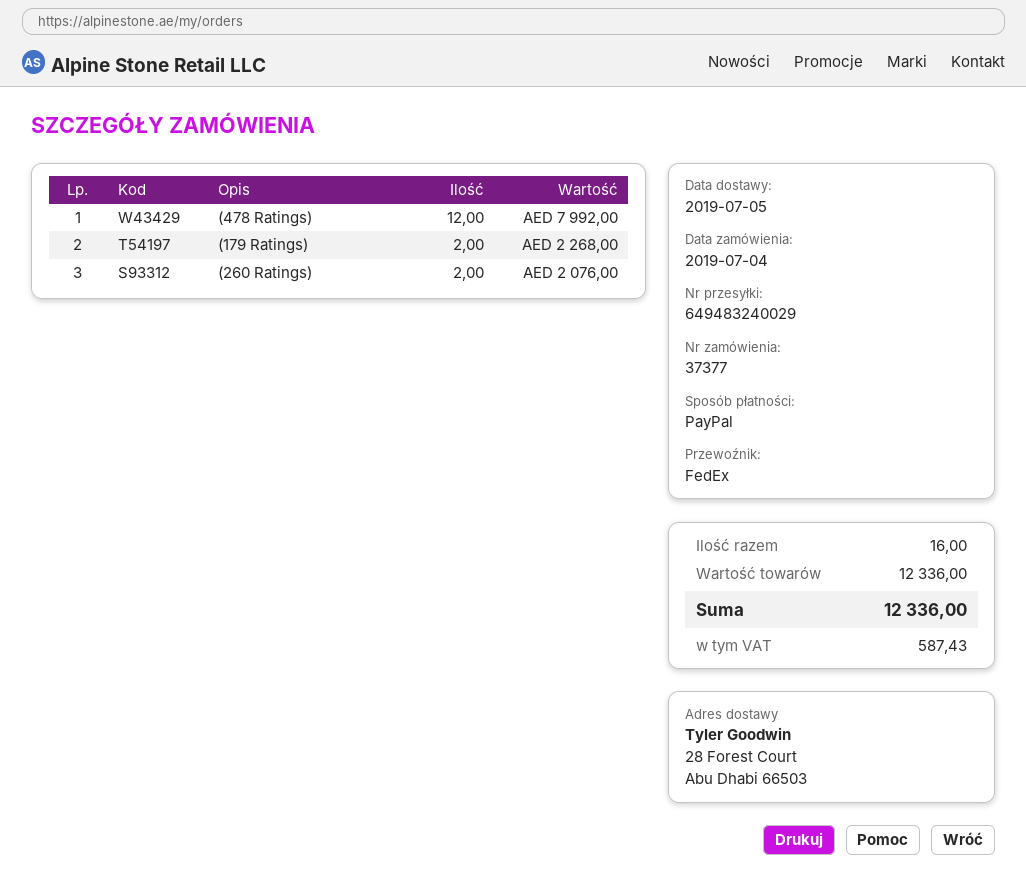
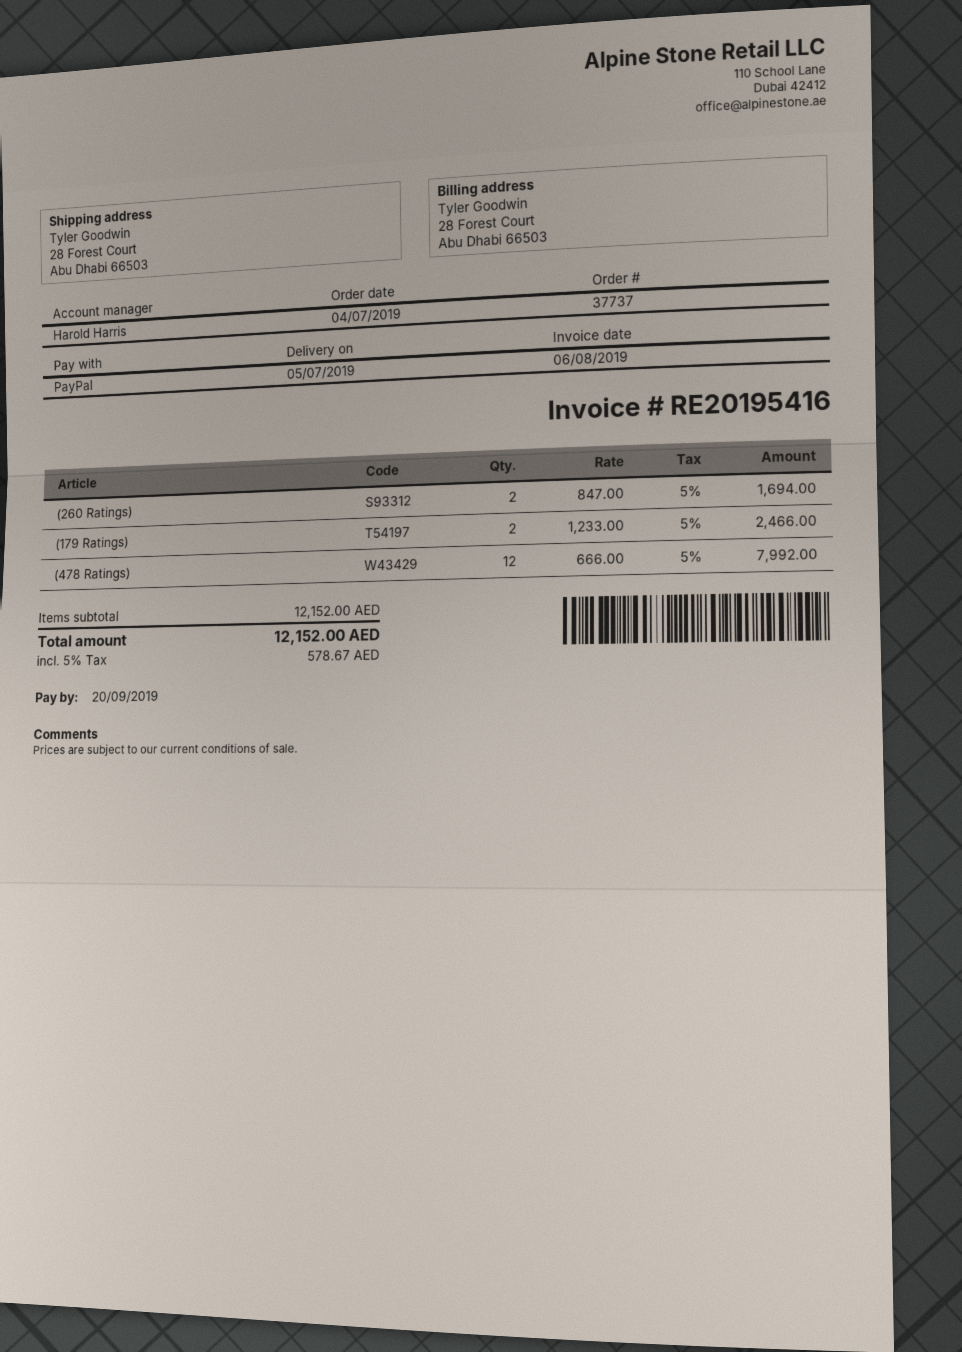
order number: 37377 -> 37737
(179 Ratings): 2 for 2268.00 -> 2 for 2466.00
(260 Ratings): 2 for 2076.00 -> 2 for 1694.00
subtotal: 12336.00 -> 12152.00
tax: 587.43 -> 578.67
total: 12336.00 -> 12152.00

